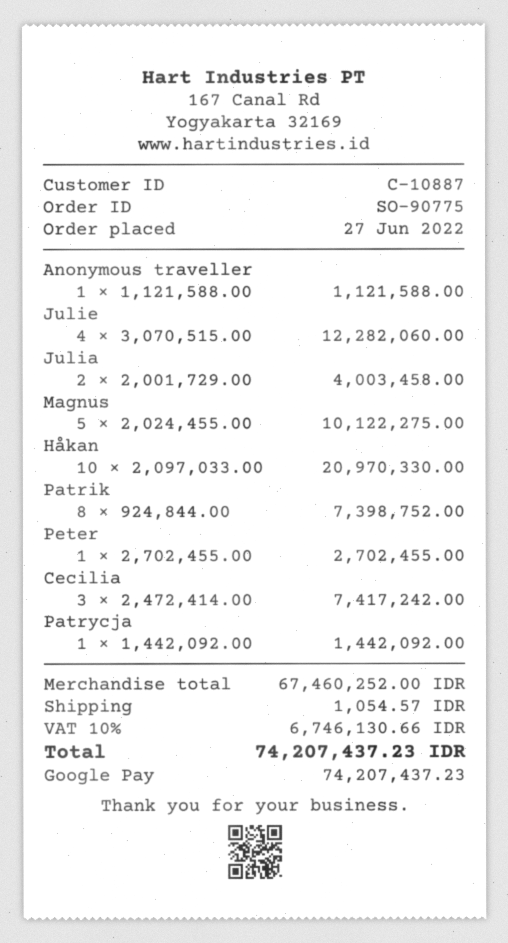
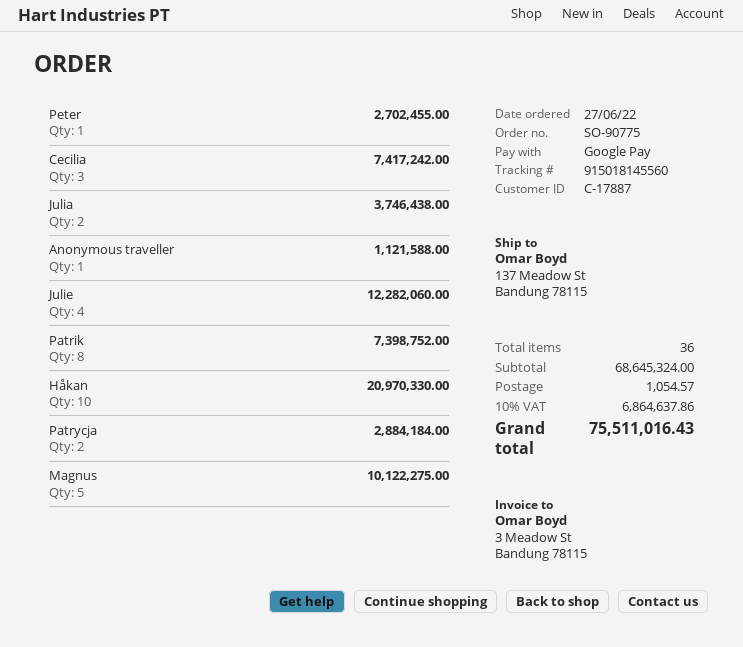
customer number: C-10887 -> C-17887
Julia: 2 for 4003458.00 -> 2 for 3746438.00
Patrycja: 1 for 1442092.00 -> 2 for 2884184.00
subtotal: 67460252.00 -> 68645324.00
tax: 10% = 6746130.66 -> 10% = 6864637.86
total: 74207437.23 -> 75511016.43

